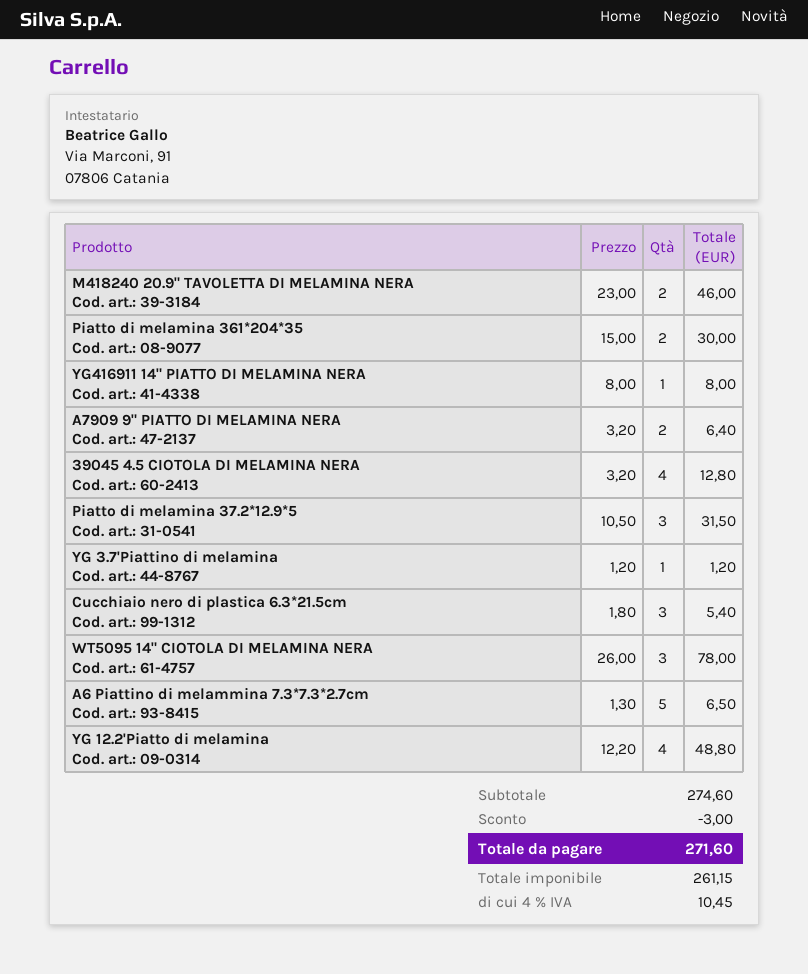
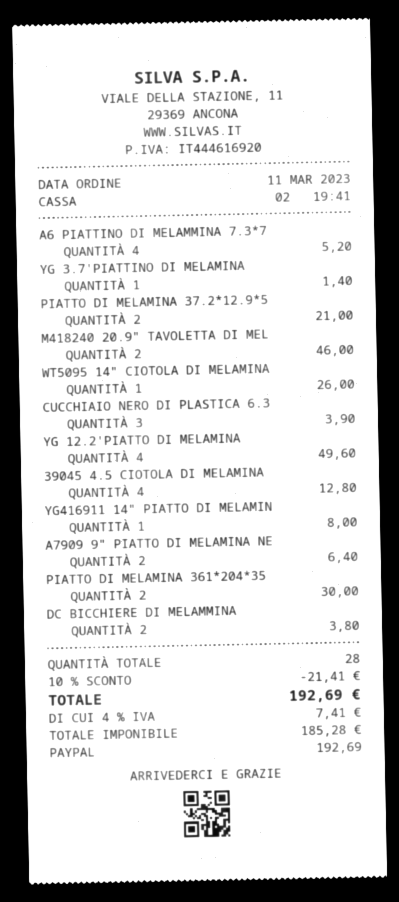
Piatto di melamina 37.2*12.9*5: 3 for 31.50 -> 2 for 21.00
YG 3.7'Piattino di melamina: 1 for 1.20 -> 1 for 1.40
Cucchiaio nero di plastica 6.3*21.5cm: 3 for 5.40 -> 3 for 3.90
WT5095 14" CIOTOLA DI MELAMINA NERA: 3 for 78.00 -> 1 for 26.00
A6 Piattino di melammina 7.3*7.3*2.7cm: 5 for 6.50 -> 4 for 5.20
YG 12.2'Piatto di melamina: 4 for 48.80 -> 4 for 49.60
DC BICCHIERE DI MELAMMINA: none -> 2 for 3.80
discount: 3.00 -> 21.41
net: 261.15 -> 185.28
tax: 4% = 10.45 -> 4% = 7.41
total: 271.60 -> 192.69

